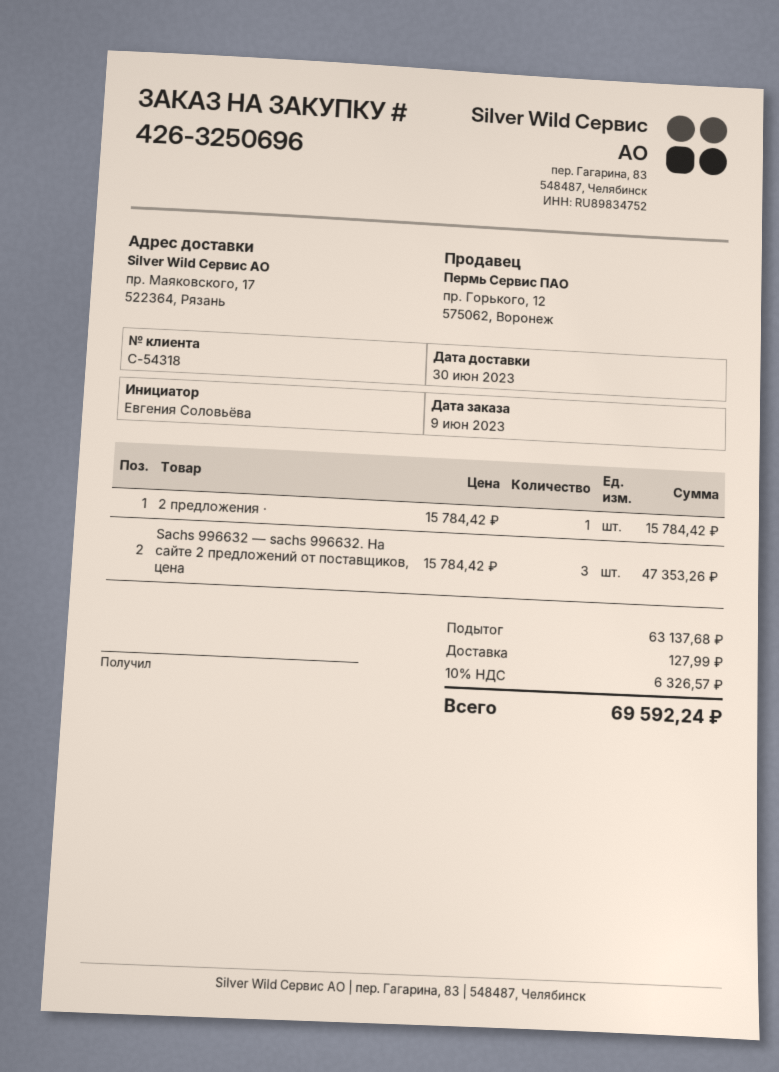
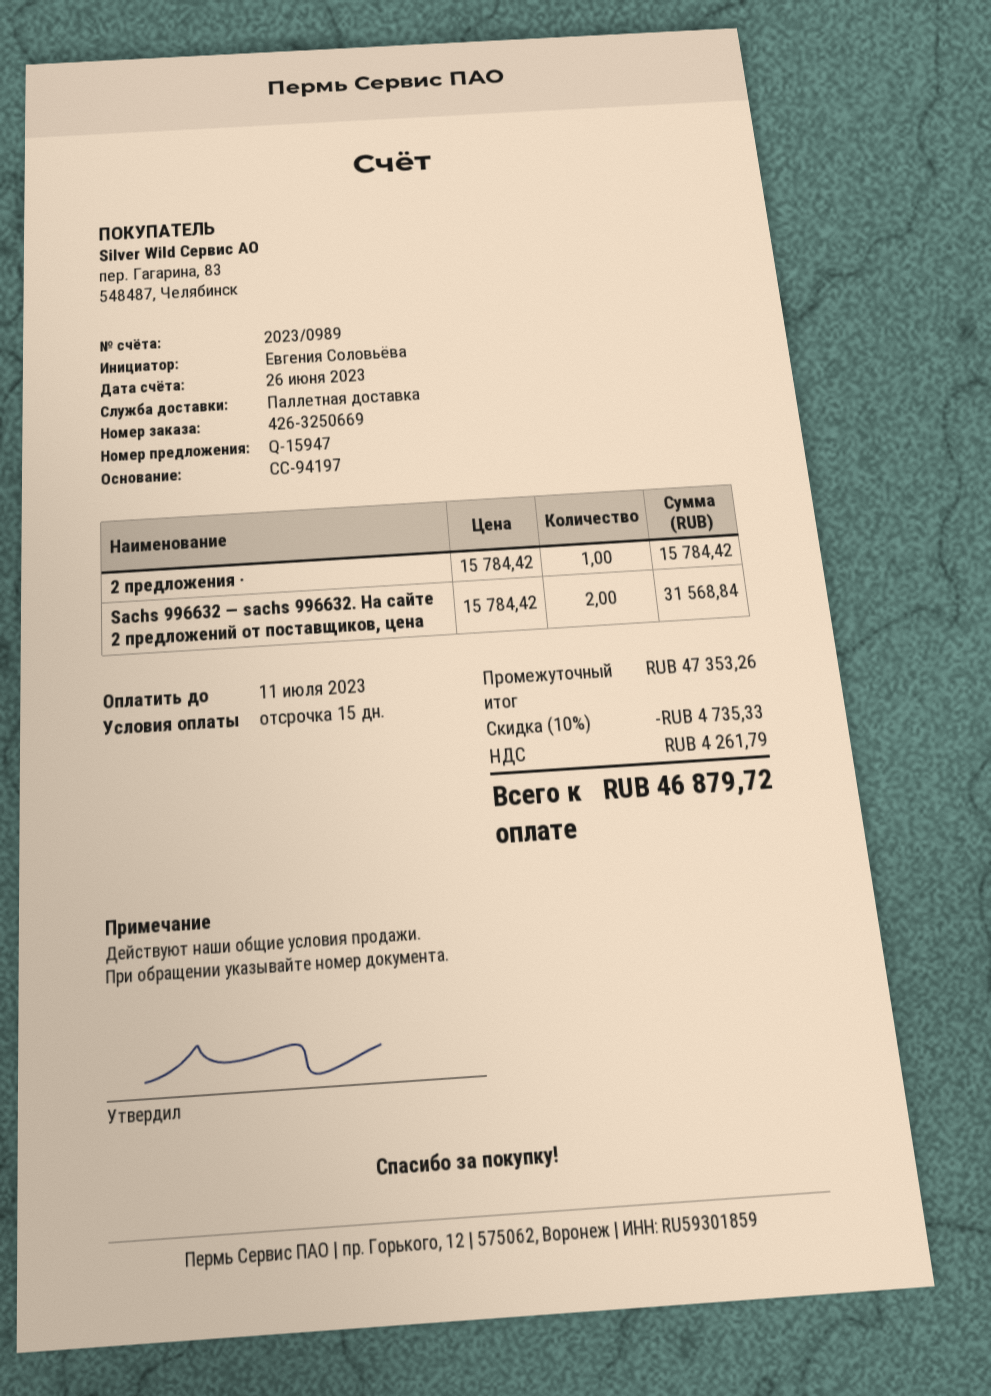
order number: 426-3250696 -> 426-3250669
Sachs 996632 — sachs 996632. На сайте 2 предложений от поставщиков, цена: 3 x 15784.42 = 47353.26 -> 2 x 15784.42 = 31568.84
subtotal: 63137.68 -> 47353.26
discount: none -> 10% = 4735.33
shipping: 127.99 -> none
tax: 6326.57 -> 4261.79
total: 69592.24 -> 46879.72

